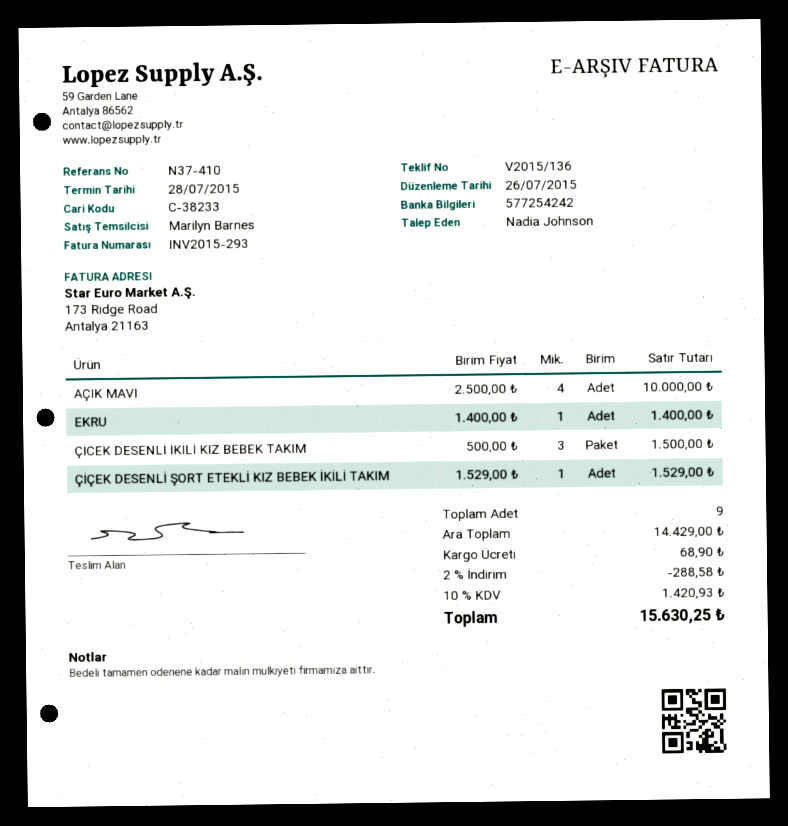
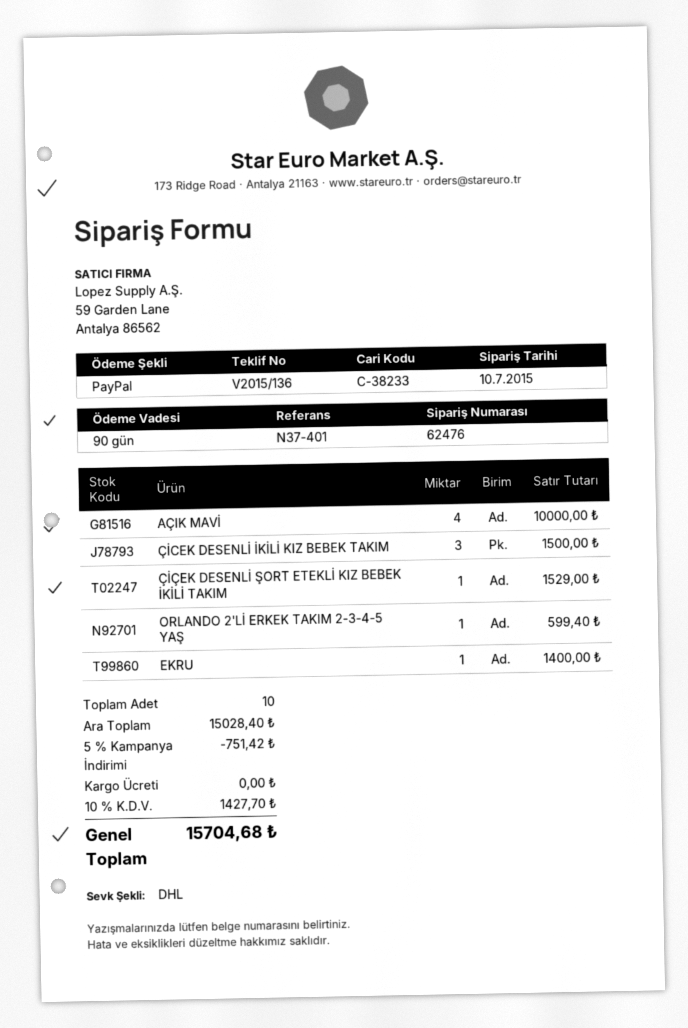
reference: N37-410 -> N37-401
ORLANDO 2'Lİ ERKEK TAKIM 2-3-4-5 YAŞ: none -> 1 for 599.40
total quantity: 9 -> 10
subtotal: 14429.00 -> 15028.40
discount: 2% = 288.58 -> 5% = 751.42
shipping: 68.90 -> 0.00
tax: 10% = 1420.93 -> 10% = 1427.70
total: 15630.25 -> 15704.68

